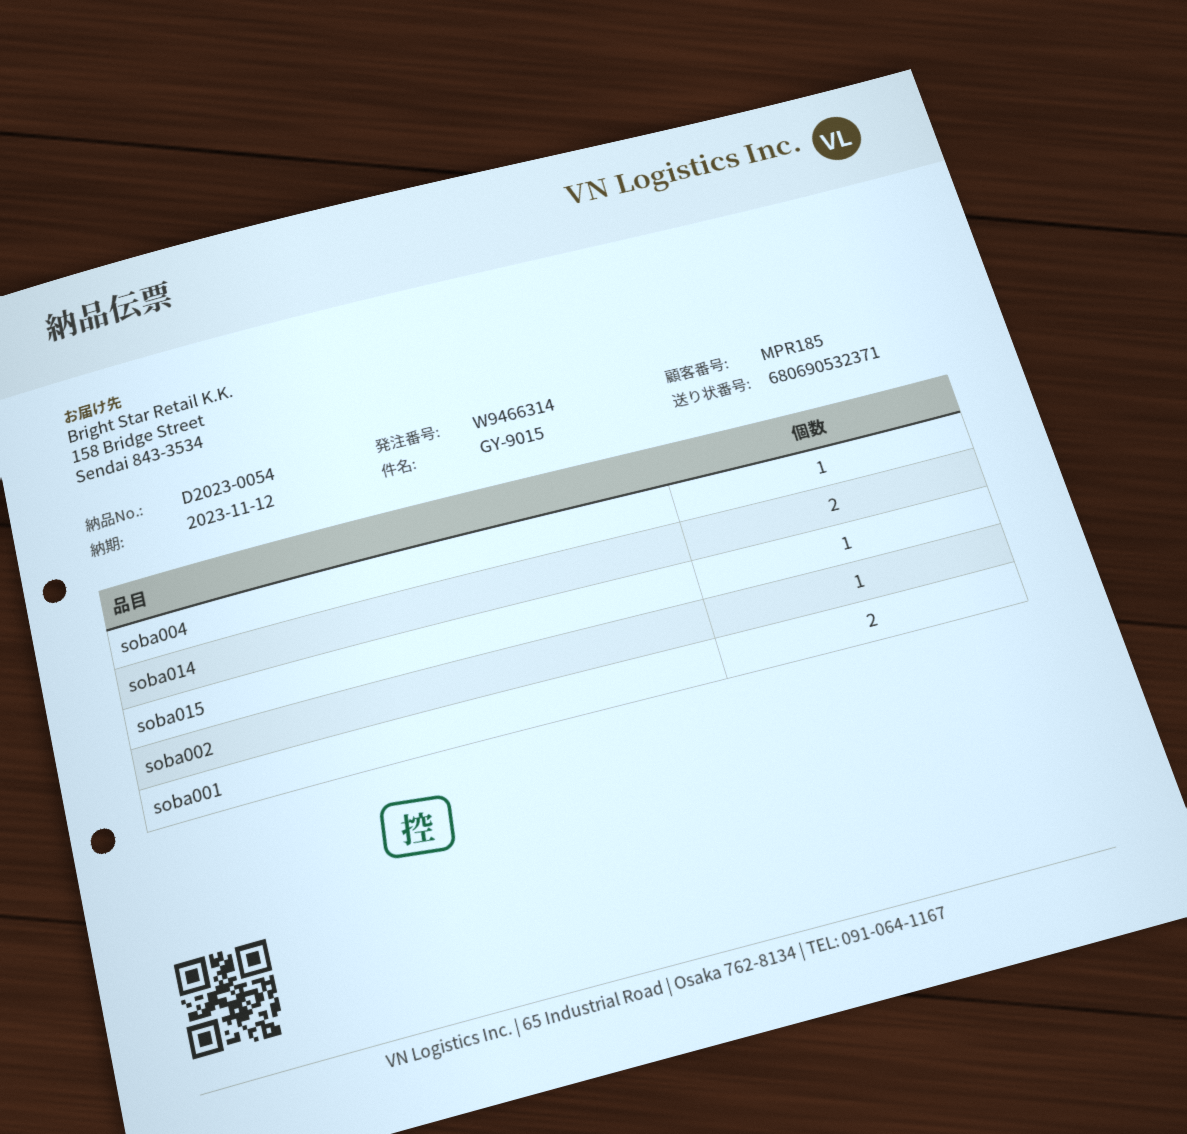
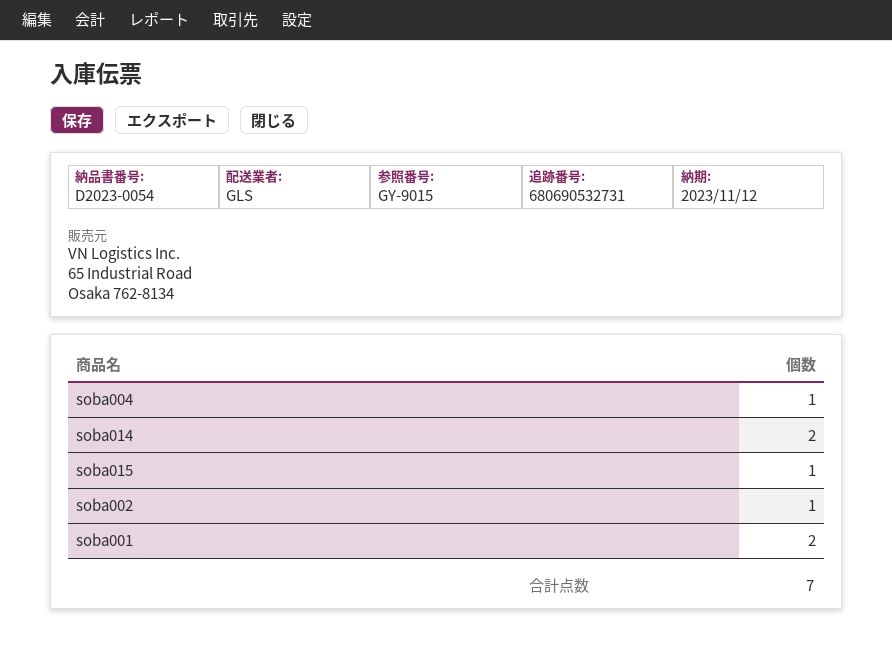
tracking number: 680690532371 -> 680690532731

